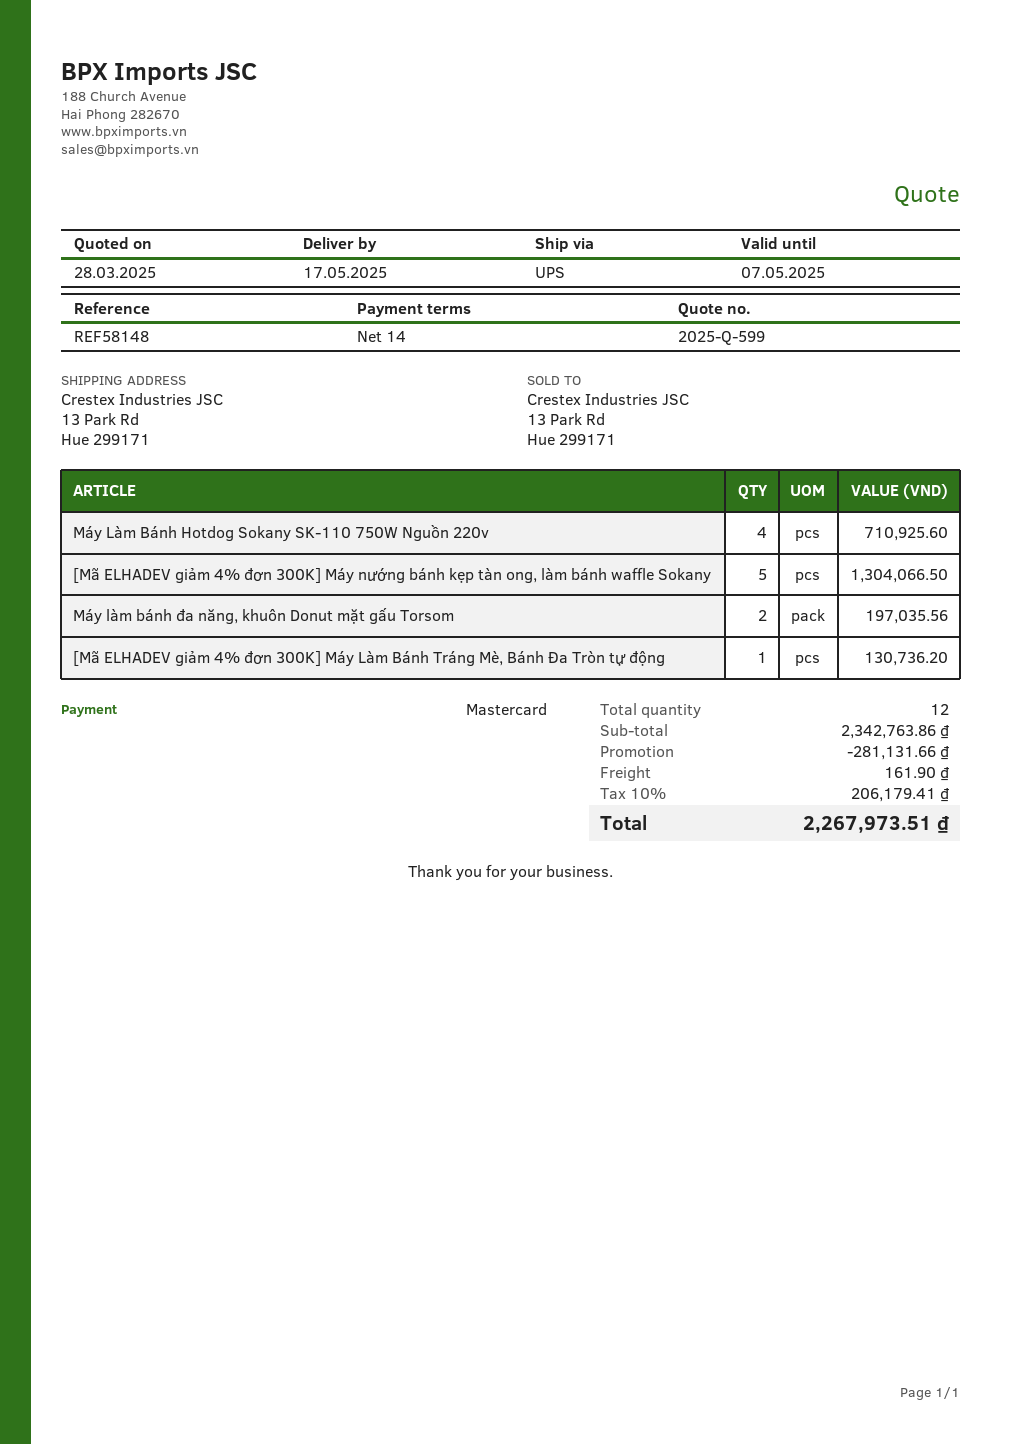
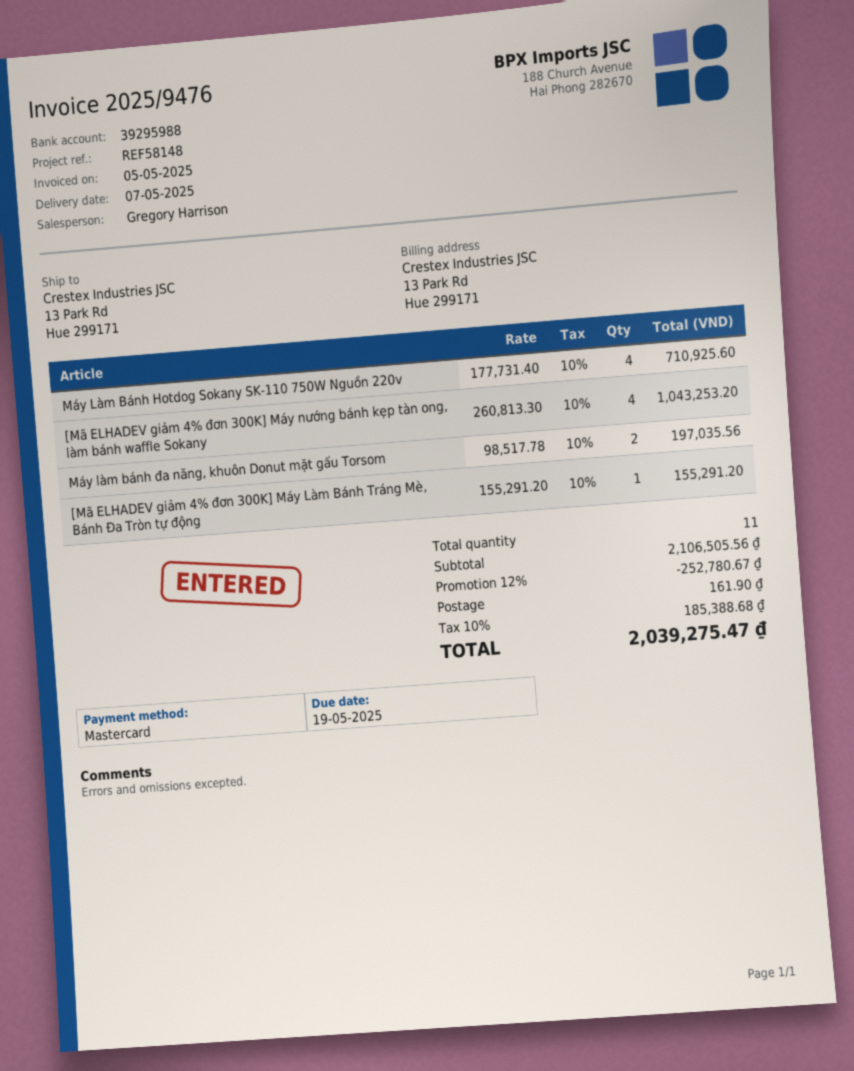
delivery date: 2025-05-17 -> 2025-05-07
[Mã ELHADEV giảm 4% đơn 300K] Máy nướng bánh kẹp tàn ong, làm bánh waffle Sokany: 5 for 1304066.50 -> 4 for 1043253.20
[Mã ELHADEV giảm 4% đơn 300K] Máy Làm Bánh Tráng Mè, Bánh Đa Tròn tự động: 1 for 130736.20 -> 1 for 155291.20
total quantity: 12 -> 11
subtotal: 2342763.86 -> 2106505.56
discount: 281131.66 -> 252780.67
tax: 10% = 206179.41 -> 10% = 185388.68
total: 2267973.51 -> 2039275.47

